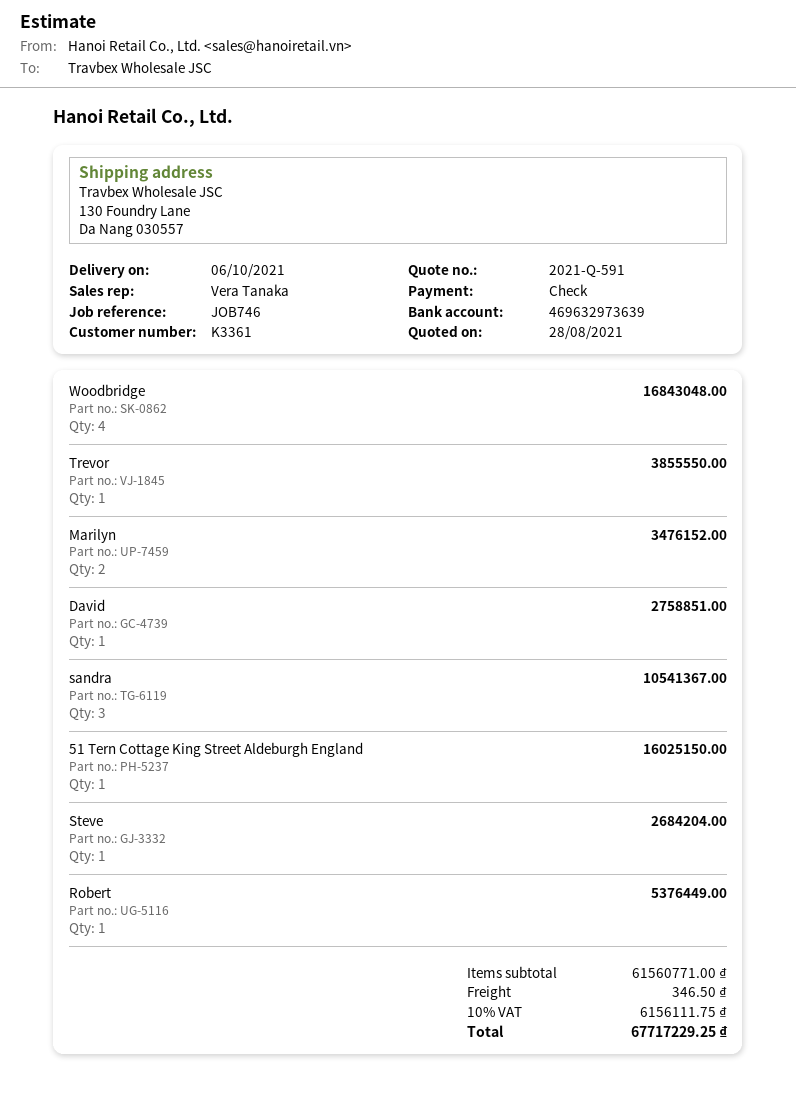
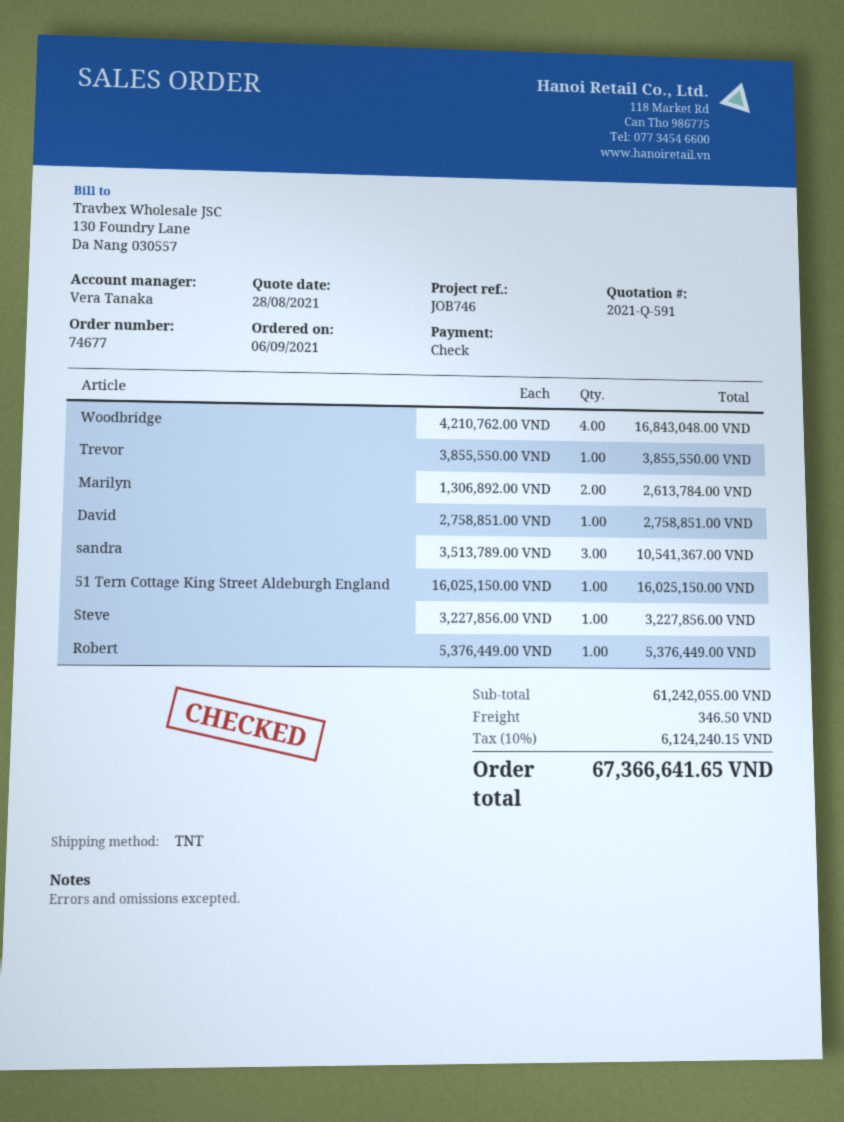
Marilyn: 2 for 3476152.00 -> 2 for 2613784.00
Steve: 1 for 2684204.00 -> 1 for 3227856.00
subtotal: 61560771.00 -> 61242055.00
tax: 10% = 6156111.75 -> 10% = 6124240.15
total: 67717229.25 -> 67366641.65

